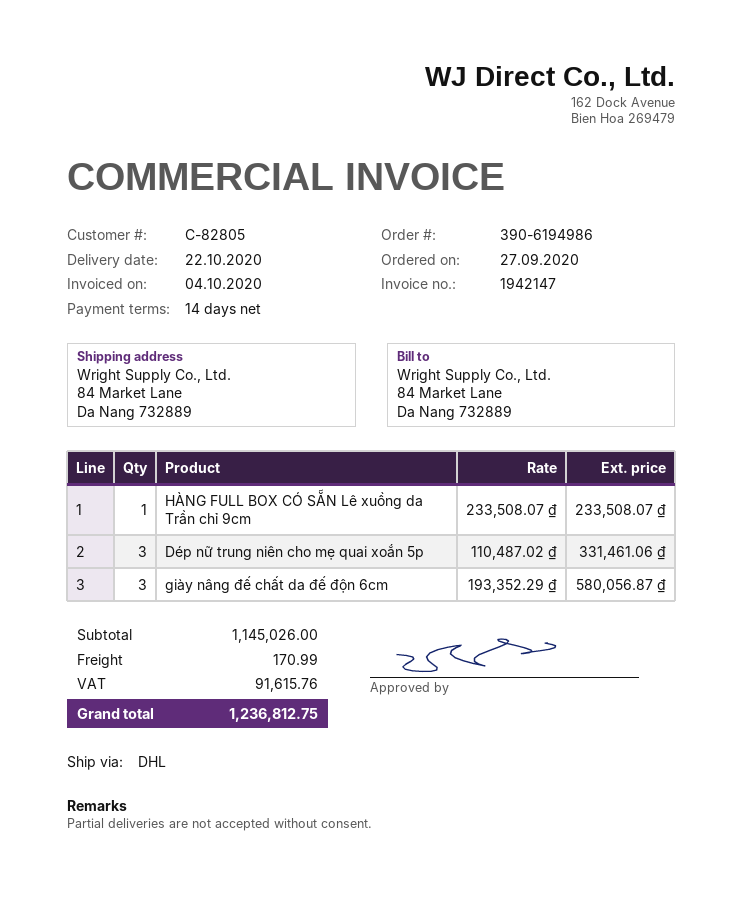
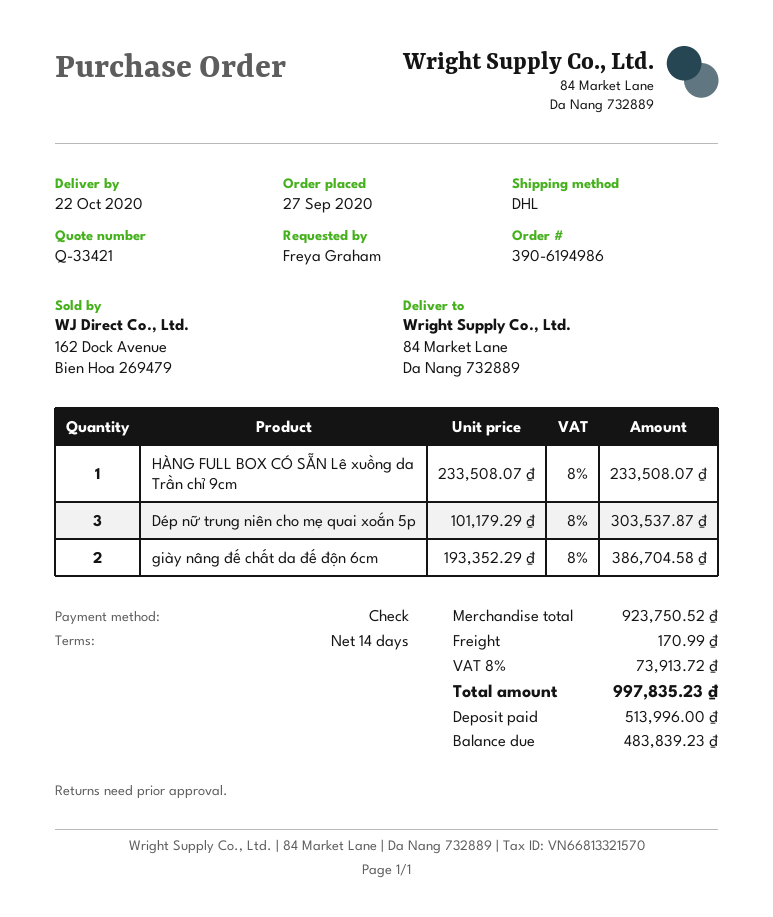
Dép nữ trung niên cho mẹ quai xoắn 5p: 3 x 110487.02 = 331461.06 -> 3 x 101179.29 = 303537.87
giày nâng đế chất da đế độn 6cm: 3 x 193352.29 = 580056.87 -> 2 x 193352.29 = 386704.58
subtotal: 1145026.00 -> 923750.52
tax: 91615.76 -> 73913.72
total: 1236812.75 -> 997835.23

